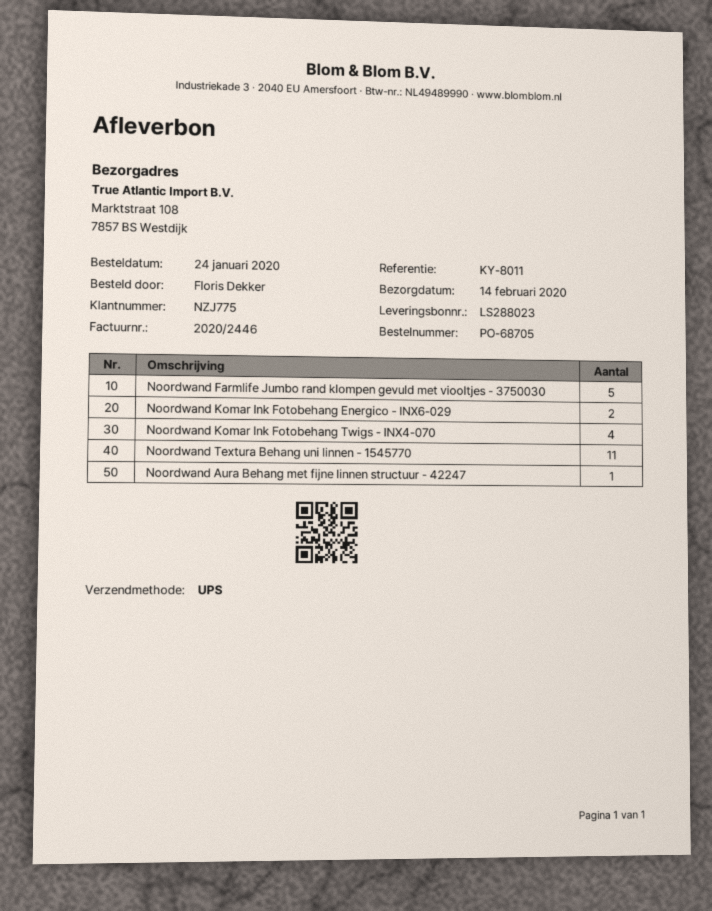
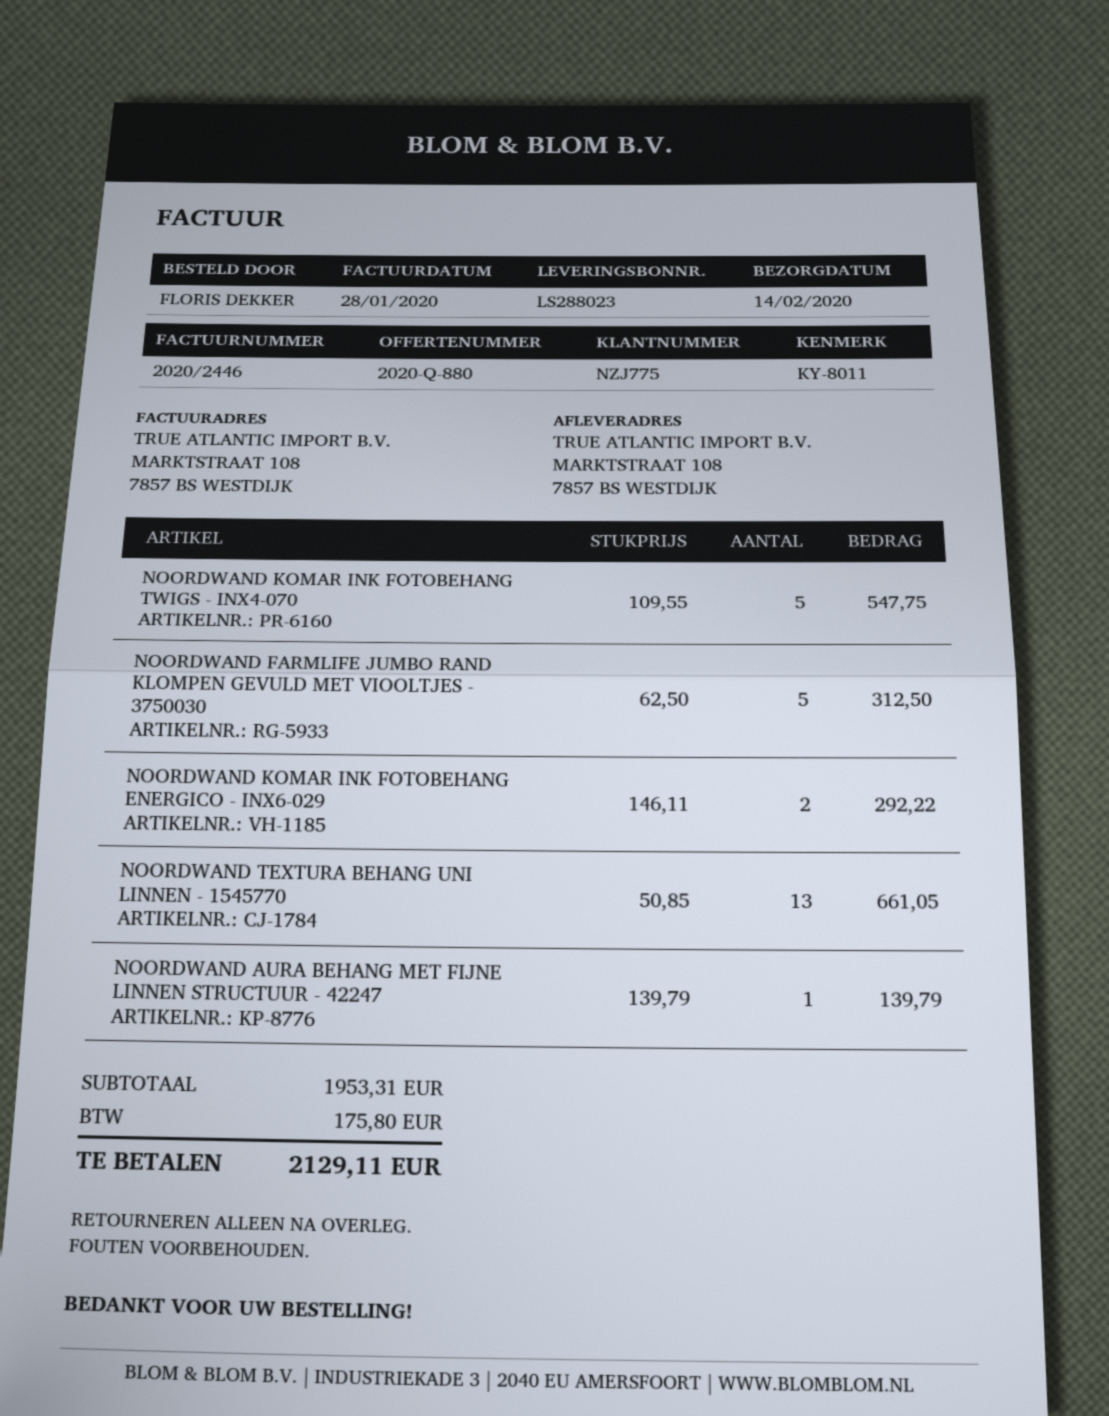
Noordwand Komar Ink Fotobehang Twigs - INX4-070: 4 -> 5
Noordwand Textura Behang uni linnen - 1545770: 11 -> 13

